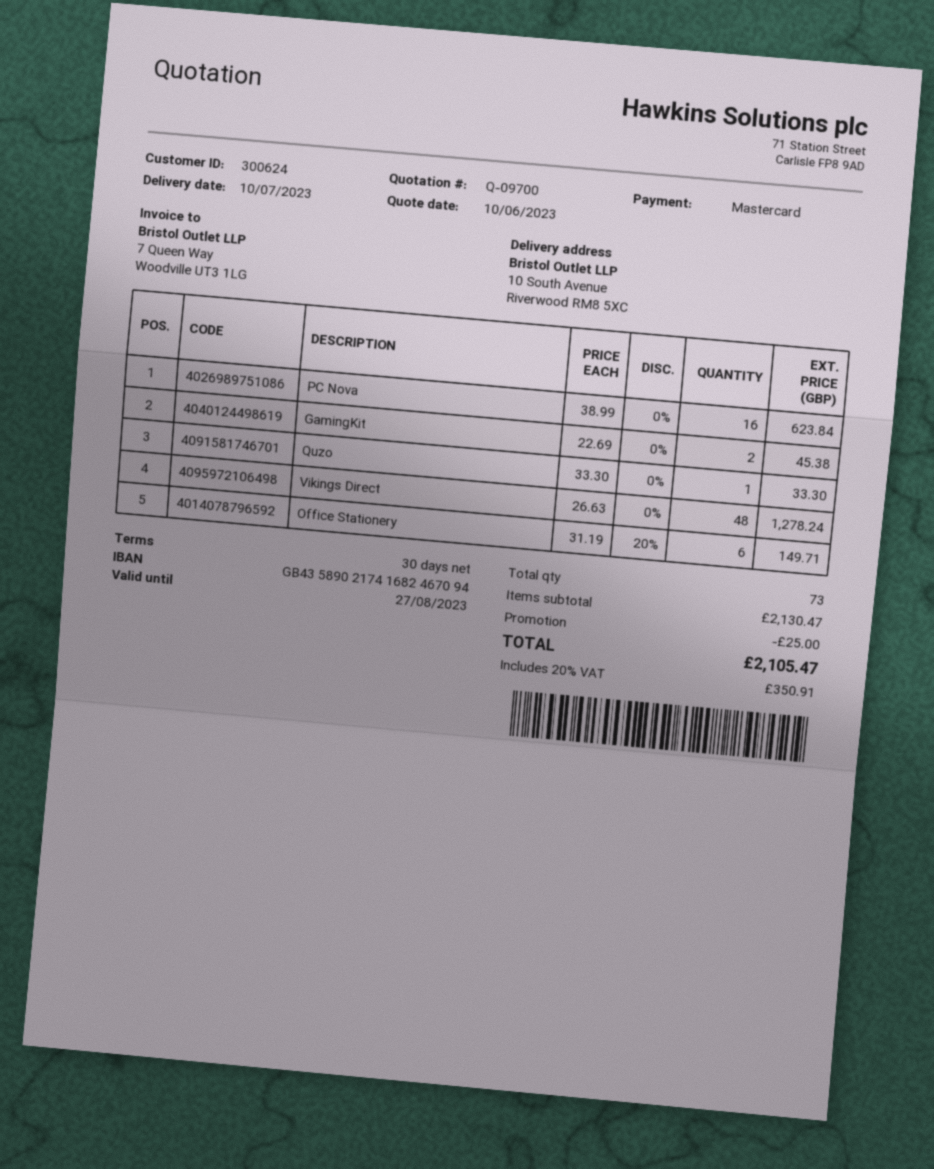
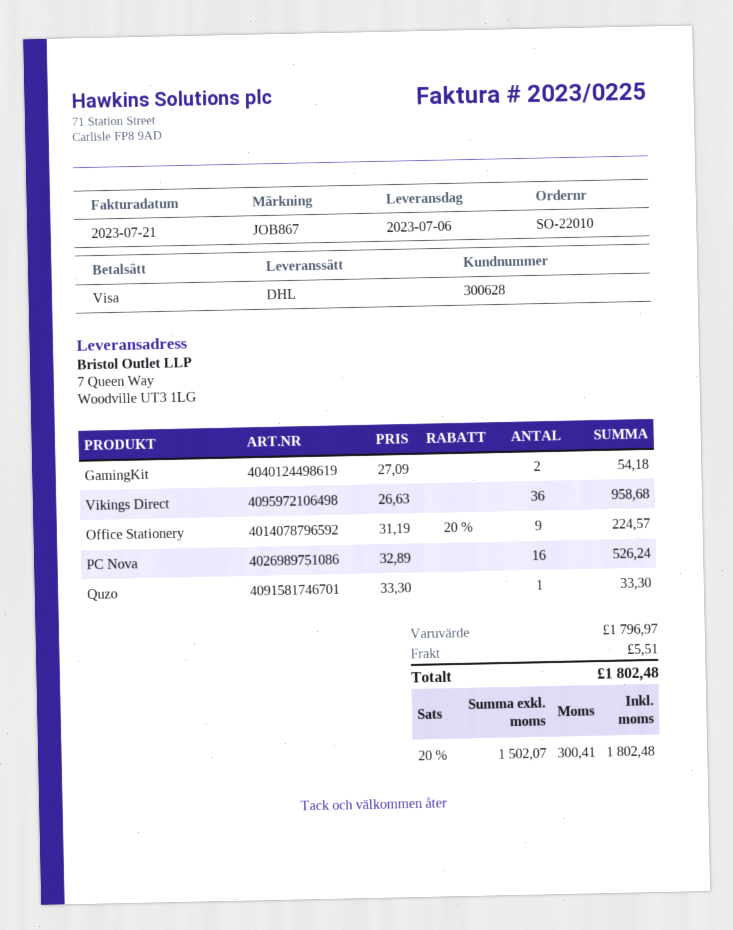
delivery date: 2023-07-10 -> 2023-07-06
customer number: 300624 -> 300628
payment method: Mastercard -> Visa
ship to: 10 South Avenue, Riverwood RM8 5XC -> 7 Queen Way, Woodville UT3 1LG
PC Nova: 16 x 38.99 = 623.84 -> 16 x 32.89 = 526.24
GamingKit: 2 x 22.69 = 45.38 -> 2 x 27.09 = 54.18
Vikings Direct: 48 x 26.63 = 1278.24 -> 36 x 26.63 = 958.68
Office Stationery: 6 x 31.19 - 20% = 149.71 -> 9 x 31.19 - 20% = 224.57
subtotal: 2130.47 -> 1796.97
discount: 25.00 -> none
shipping: none -> 5.51
tax: 20% = 350.91 -> 20% = 300.41
total: 2105.47 -> 1802.48

